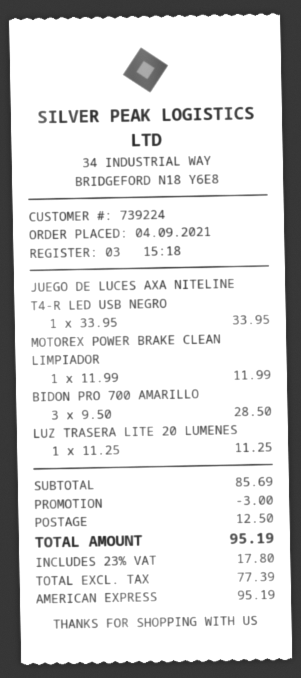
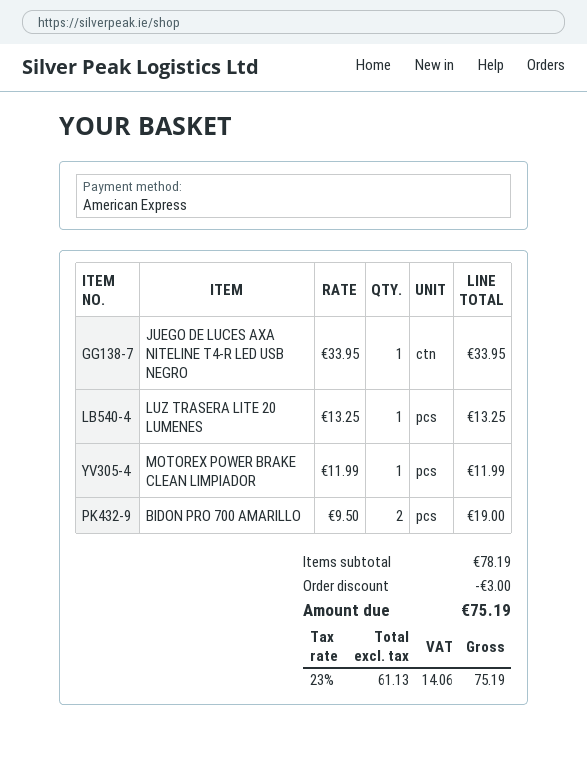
BIDON PRO 700 AMARILLO: 3 x 9.50 = 28.50 -> 2 x 9.50 = 19.00
LUZ TRASERA LITE 20 LUMENES: 1 x 11.25 = 11.25 -> 1 x 13.25 = 13.25
subtotal: 85.69 -> 78.19
shipping: 12.50 -> none
net: 77.39 -> 61.13
tax: 23% = 17.80 -> 23% = 14.06
total: 95.19 -> 75.19

